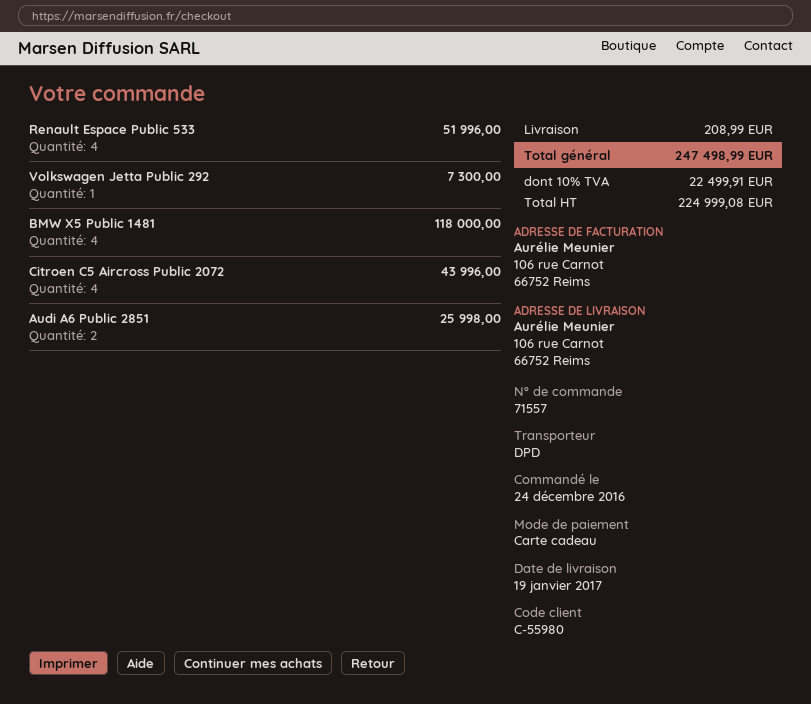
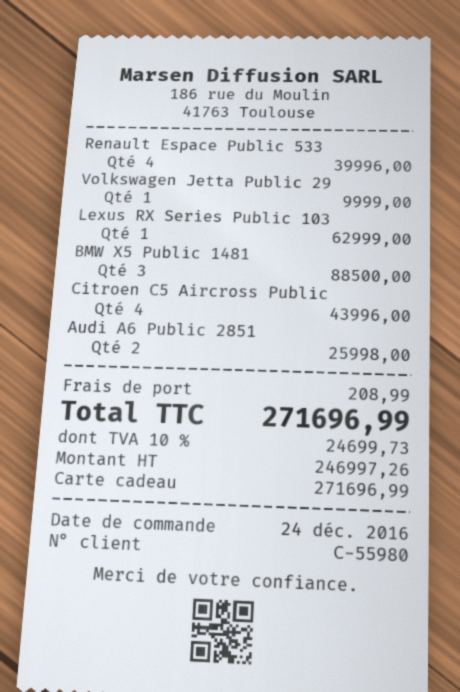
Renault Espace Public 533: 4 for 51996.00 -> 4 for 39996.00
Volkswagen Jetta Public 292: 1 for 7300.00 -> 1 for 9999.00
BMW X5 Public 1481: 4 for 118000.00 -> 3 for 88500.00
Lexus RX Series Public 103: none -> 1 for 62999.00
net: 224999.08 -> 246997.26
tax: 10% = 22499.91 -> 10% = 24699.73
total: 247498.99 -> 271696.99

